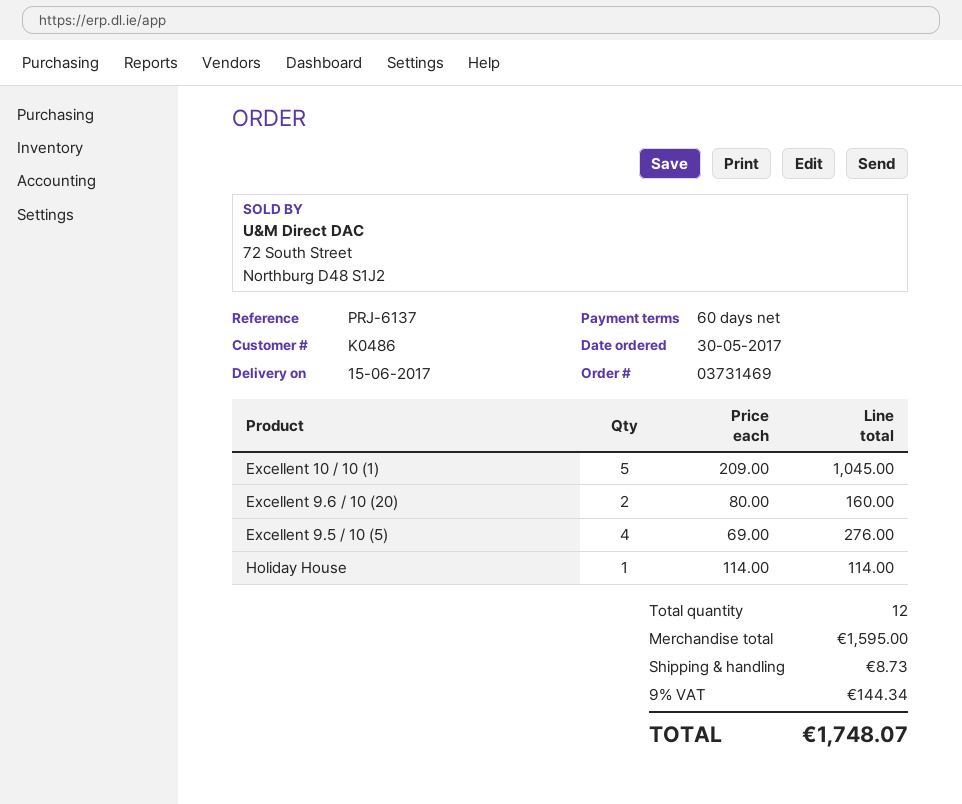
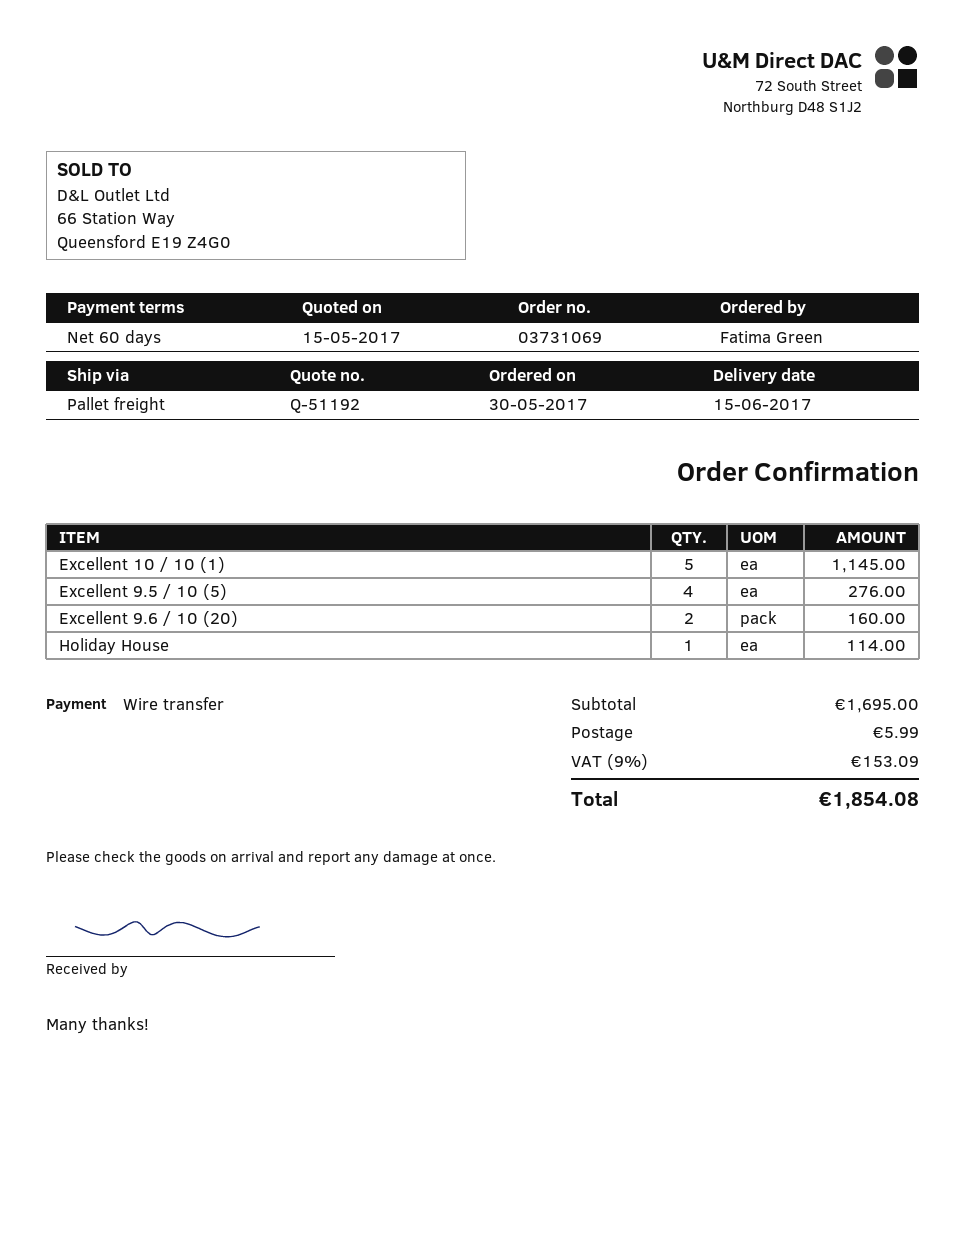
order number: 03731469 -> 03731069
Excellent 10 / 10 (1): 5 for 1045.00 -> 5 for 1145.00
subtotal: 1595.00 -> 1695.00
shipping: 8.73 -> 5.99
tax: 9% = 144.34 -> 9% = 153.09
total: 1748.07 -> 1854.08

